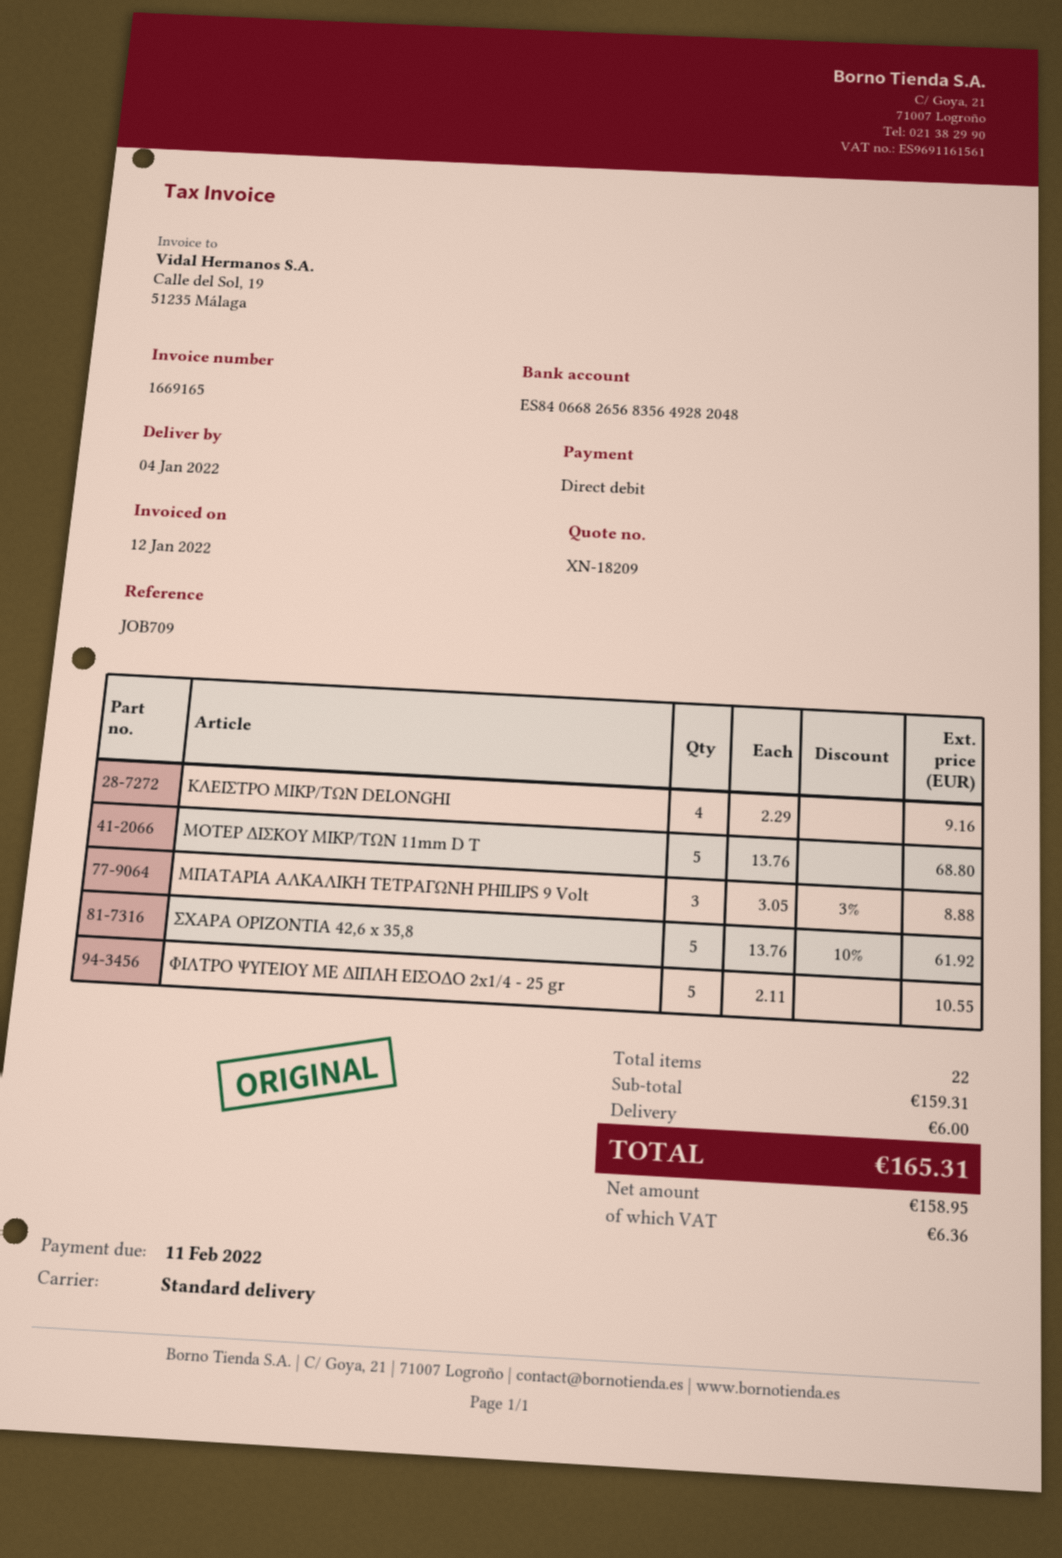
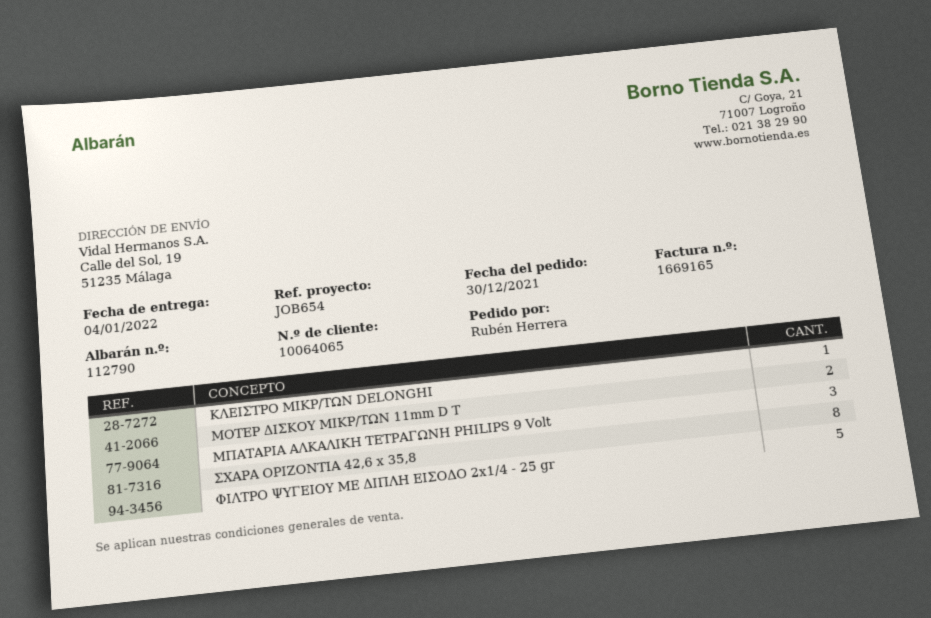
reference: JOB709 -> JOB654
ΚΛΕΙΣΤΡΟ ΜΙΚΡ/ΤΩΝ DELONGHI: 4 -> 1
ΜΟΤΕΡ ΔΙΣΚΟΥ ΜΙΚΡ/ΤΩΝ 11mm D T: 5 -> 2
ΣΧΑΡΑ ΟΡΙΖΟΝΤΙΑ 42,6 x 35,8: 5 -> 8

